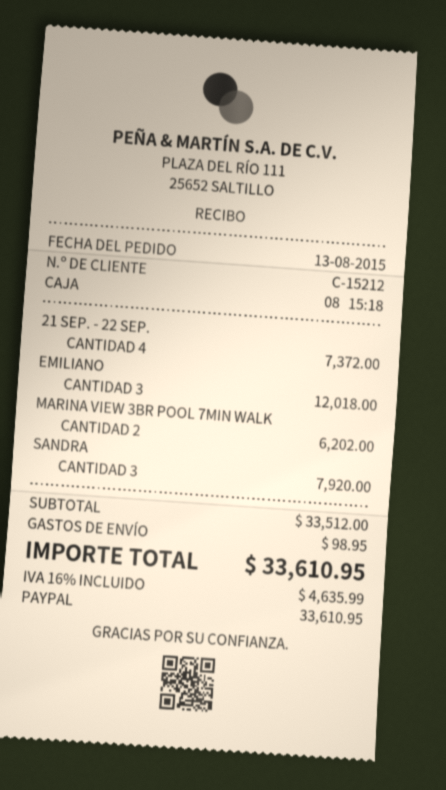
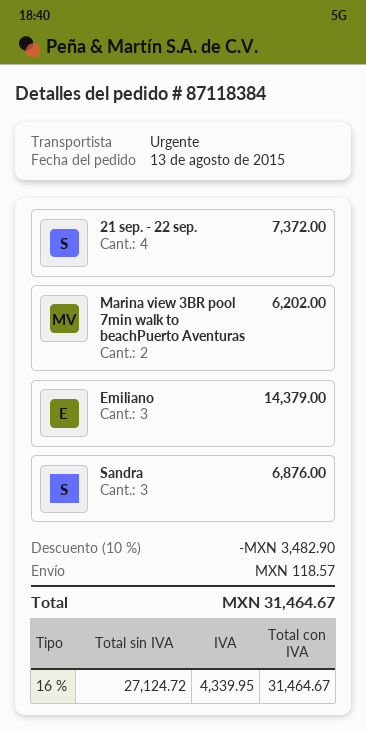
EMILIANO: 3 for 12018.00 -> 3 for 14379.00
SANDRA: 3 for 7920.00 -> 3 for 6876.00
discount: none -> 10% = 3482.90
shipping: 98.95 -> 118.57
tax: 16% = 4635.99 -> 16% = 4339.95
total: 33610.95 -> 31464.67

